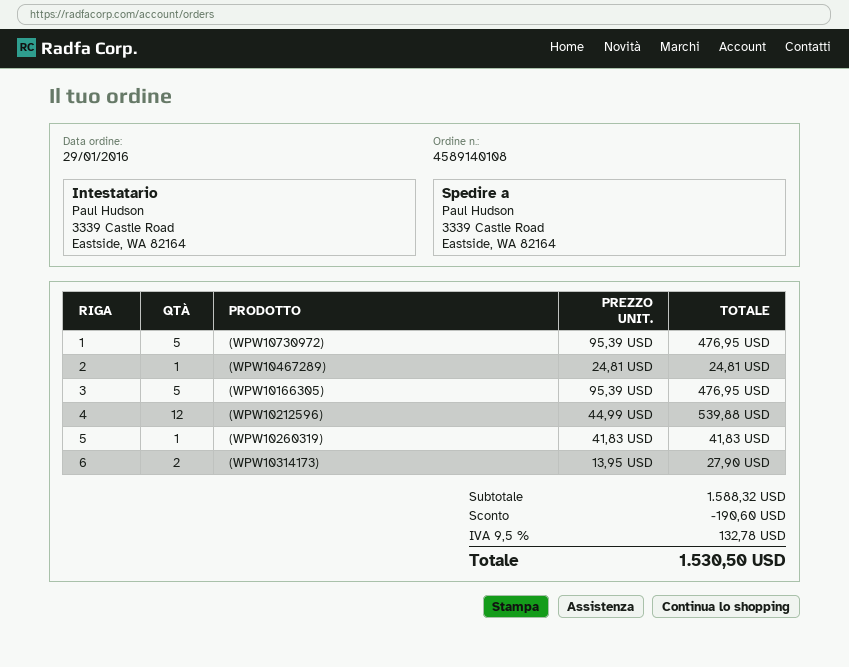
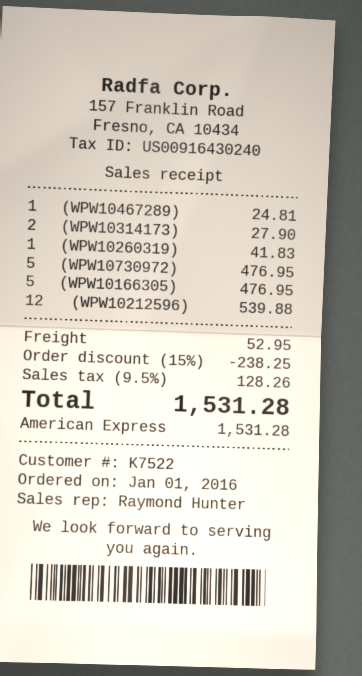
order date: 2016-01-29 -> 2016-01-01
discount: 190.60 -> 238.25
shipping: none -> 52.95
tax: 9.5% = 132.78 -> 9.5% = 128.26
total: 1530.50 -> 1531.28

